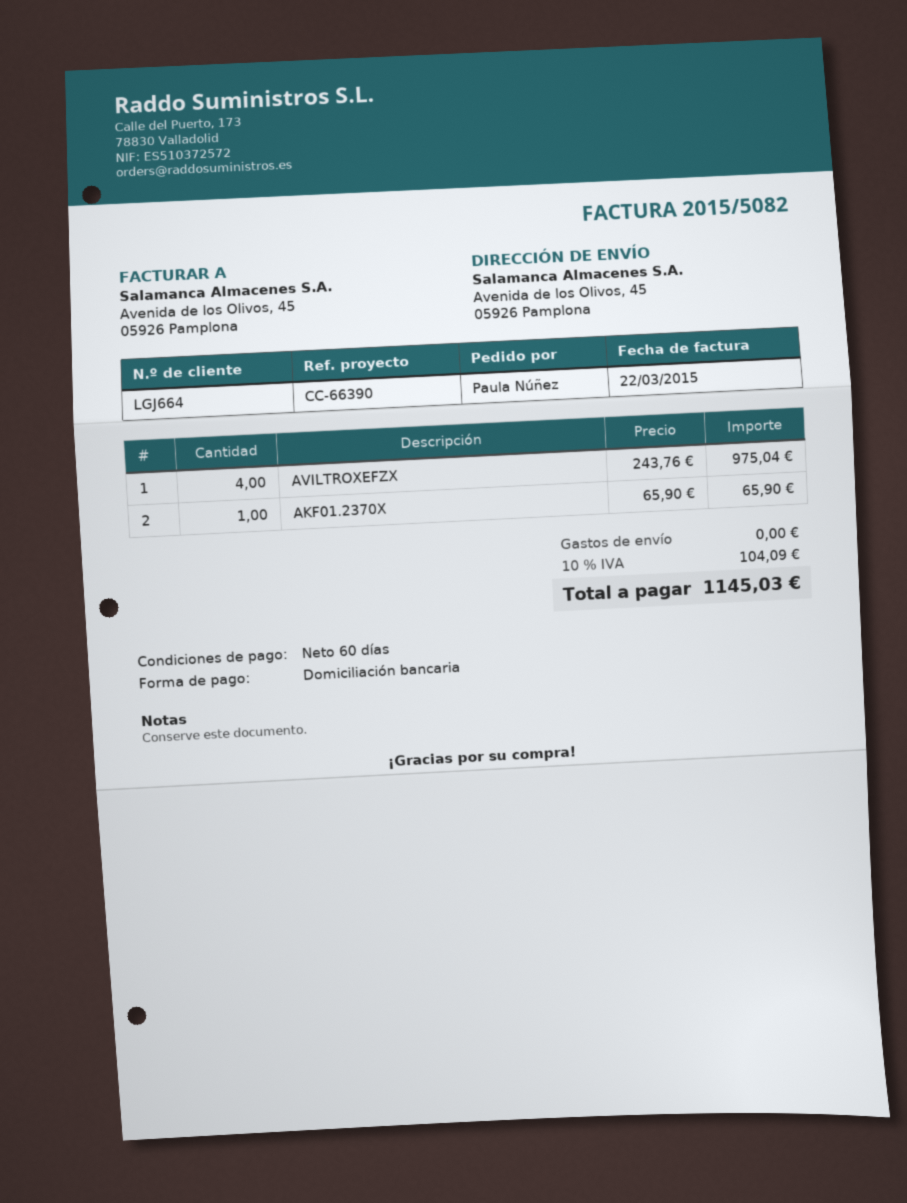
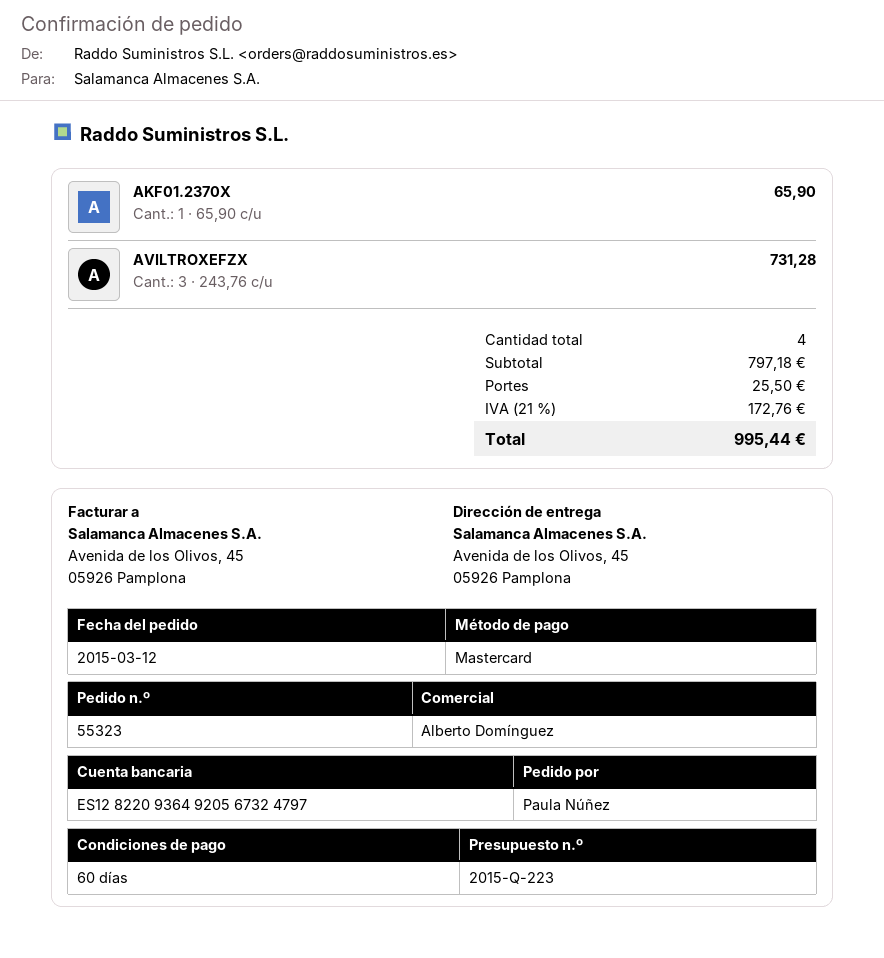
payment method: direct debit -> Mastercard
AVILTROXEFZX: 4 x 243.76 = 975.04 -> 3 x 243.76 = 731.28
shipping: 0.00 -> 25.50
tax: 10% = 104.09 -> 21% = 172.76
total: 1145.03 -> 995.44

